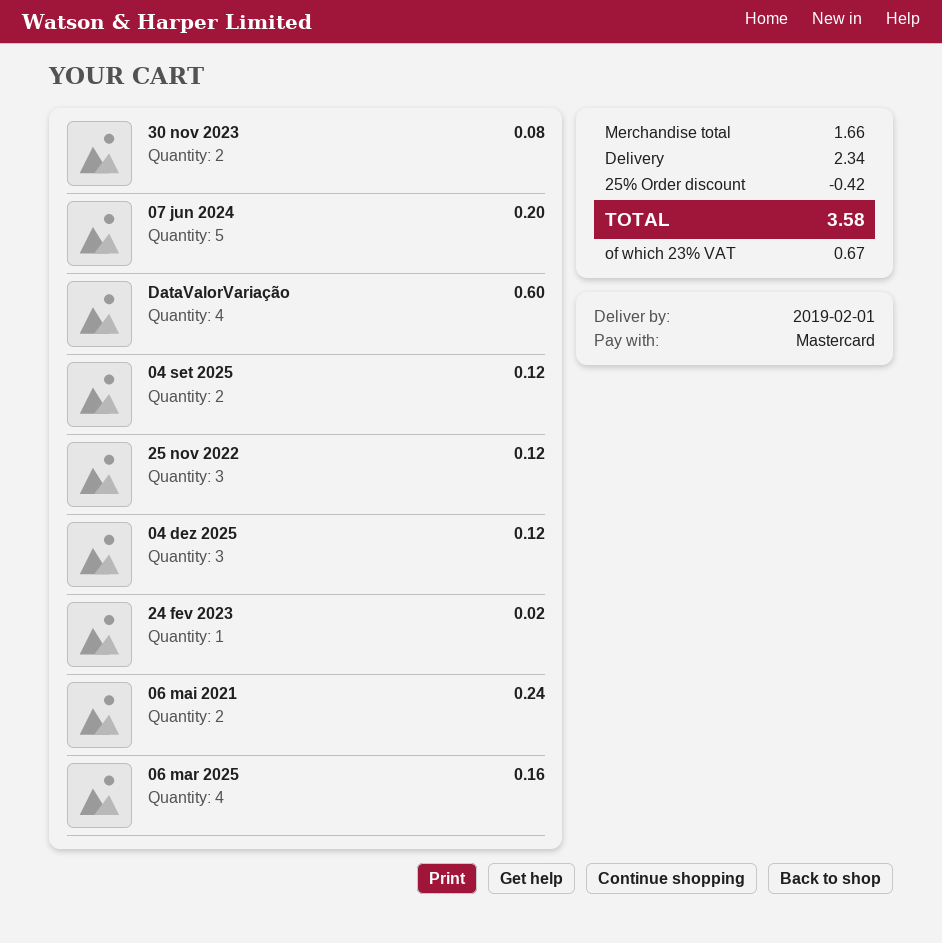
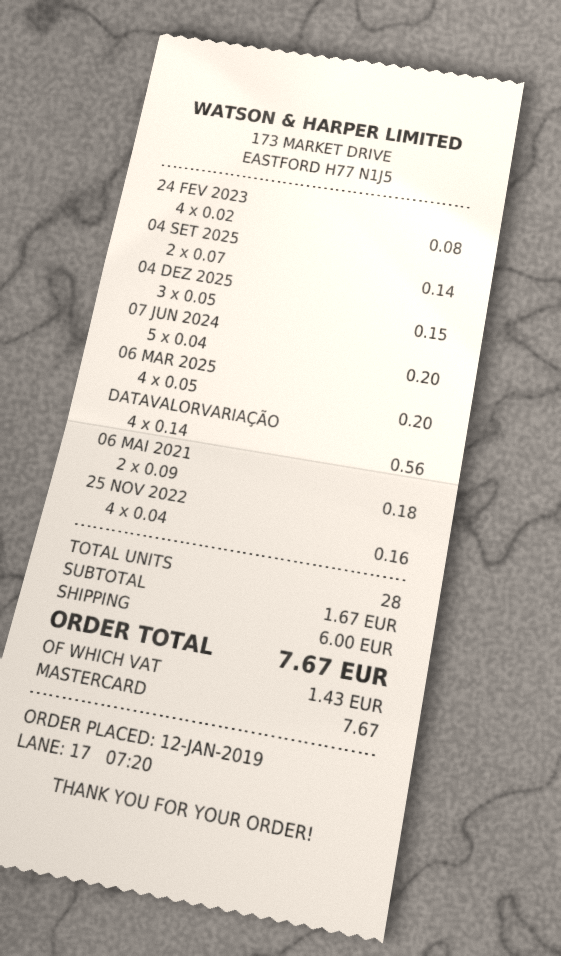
30 nov 2023: 2 for 0.08 -> none
DataValorVariação: 4 for 0.60 -> 4 for 0.56
04 set 2025: 2 for 0.12 -> 2 for 0.14
25 nov 2022: 3 for 0.12 -> 4 for 0.16
04 dez 2025: 3 for 0.12 -> 3 for 0.15
24 fev 2023: 1 for 0.02 -> 4 for 0.08
06 mai 2021: 2 for 0.24 -> 2 for 0.18
06 mar 2025: 4 for 0.16 -> 4 for 0.20
subtotal: 1.66 -> 1.67
discount: 25% = 0.42 -> none
shipping: 2.34 -> 6.00
tax: 0.67 -> 1.43
total: 3.58 -> 7.67

